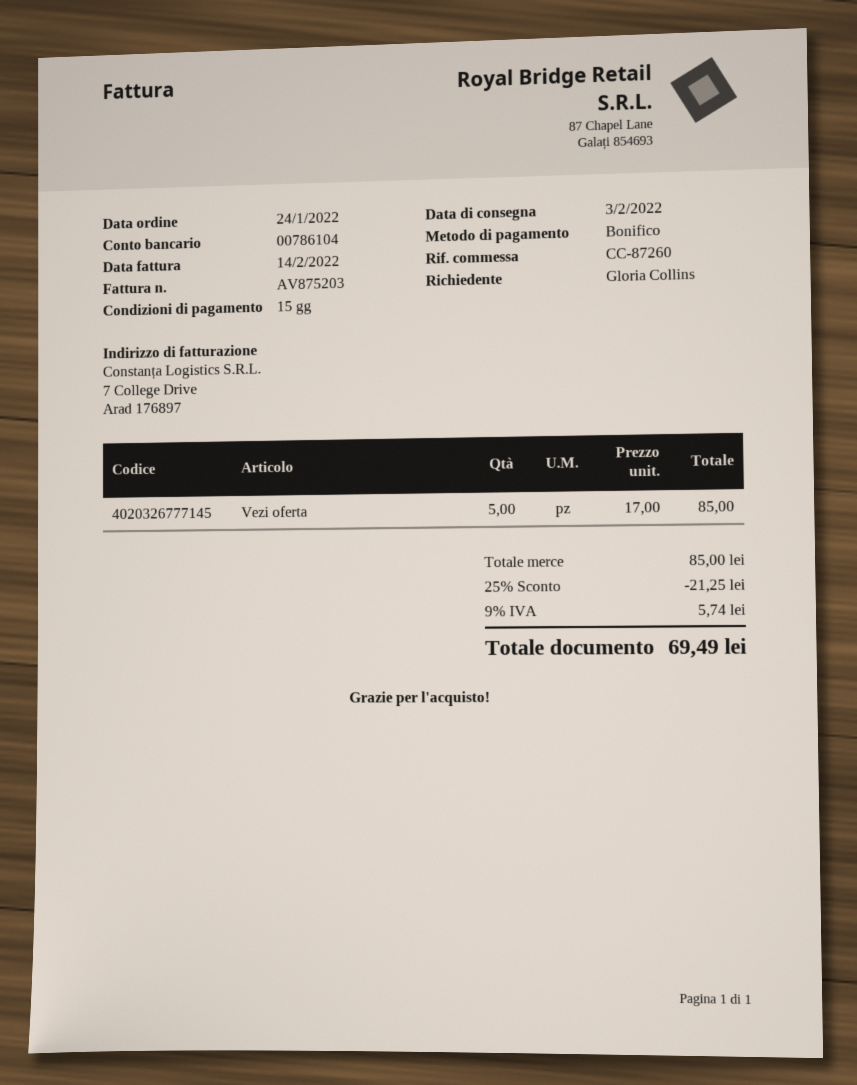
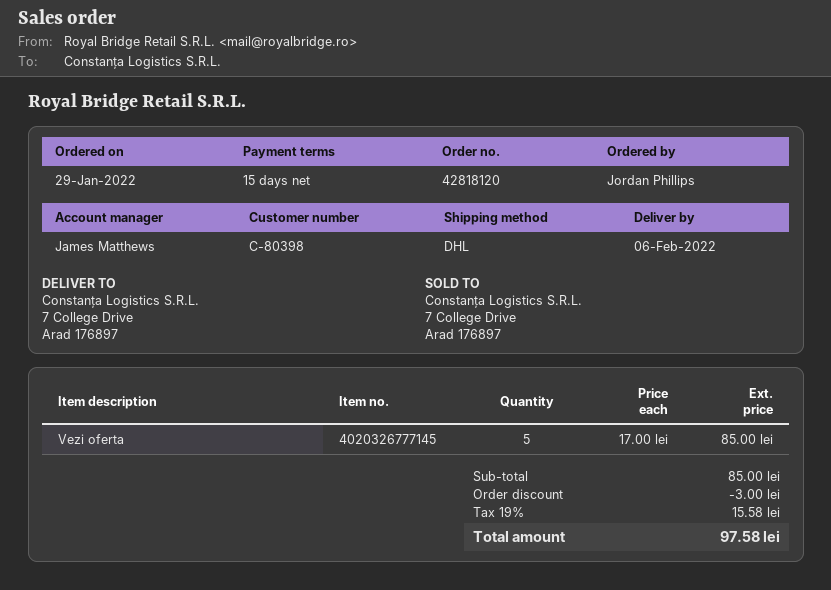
order date: 2022-01-24 -> 2022-01-29
delivery date: 2022-02-03 -> 2022-02-06
ordered by: Gloria Collins -> Jordan Phillips
discount: 21.25 -> 3.00
tax: 9% = 5.74 -> 19% = 15.58
total: 69.49 -> 97.58

